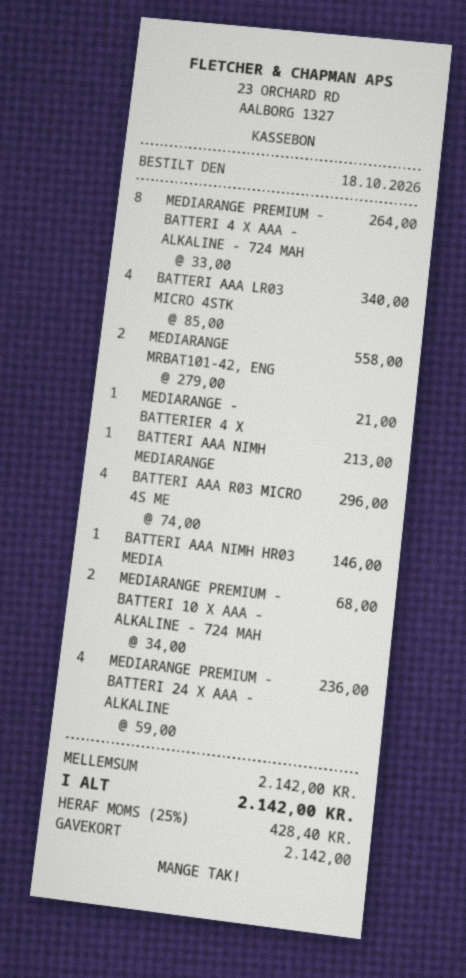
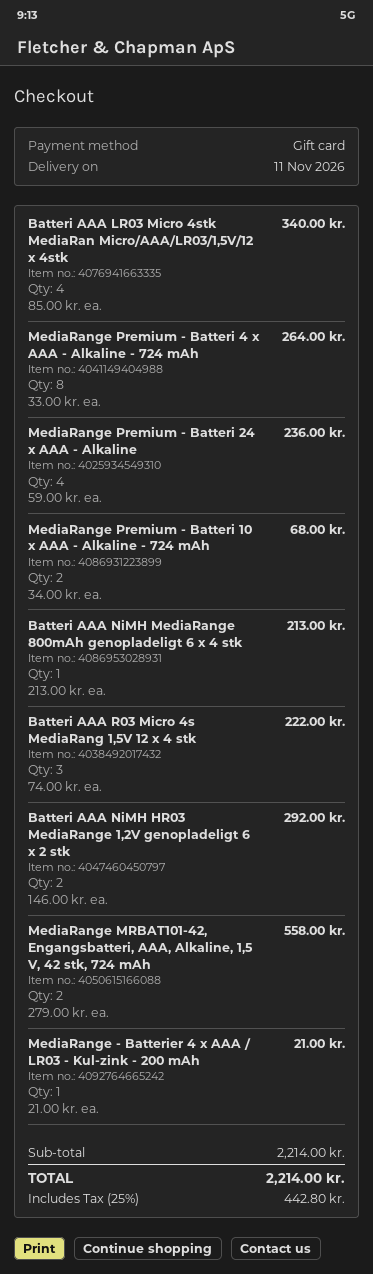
BATTERI AAA R03 MICRO 4S ME: 4 x 74.00 = 296.00 -> 3 x 74.00 = 222.00
BATTERI AAA NIMH HR03 MEDIA: 1 x 146.00 = 146.00 -> 2 x 146.00 = 292.00
subtotal: 2142.00 -> 2214.00
tax: 25% = 428.40 -> 25% = 442.80
total: 2142.00 -> 2214.00

